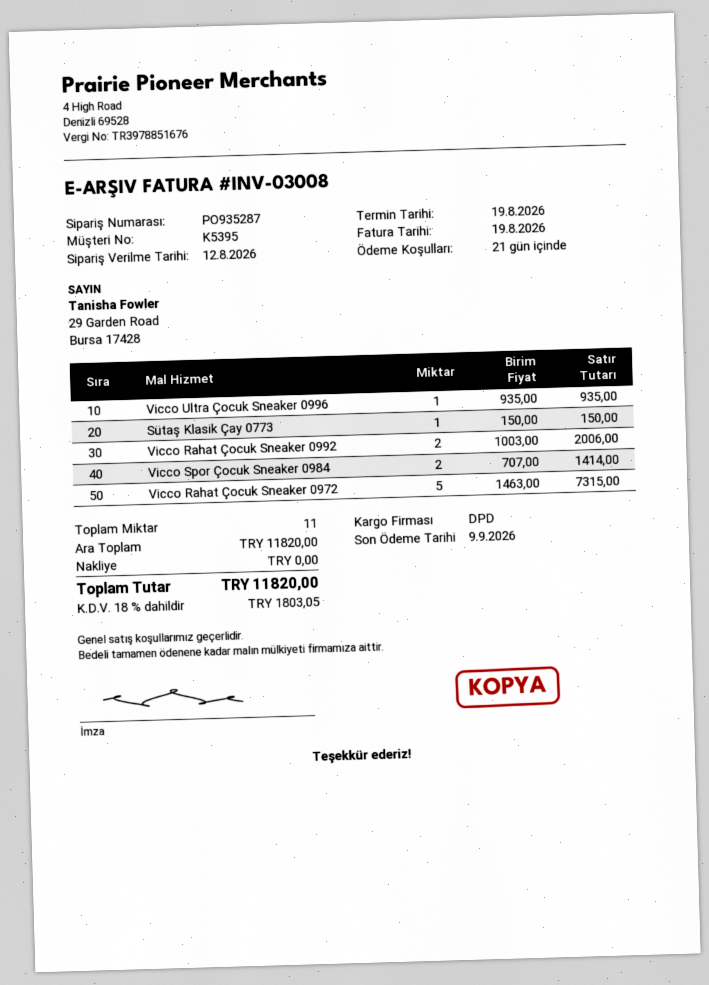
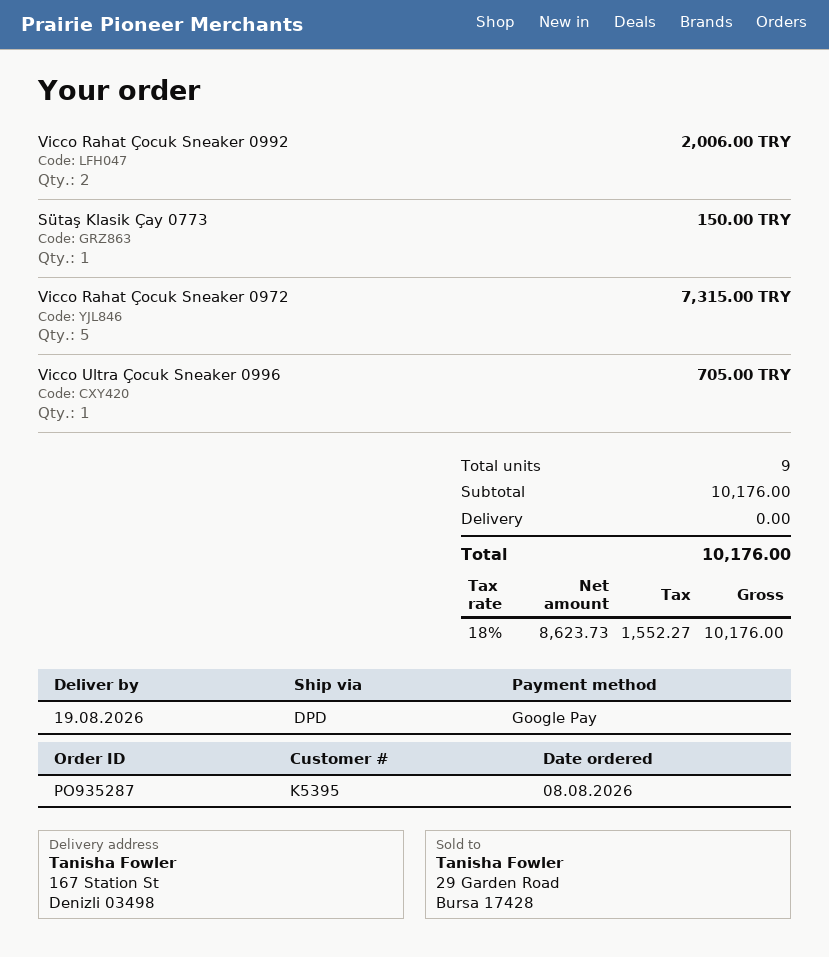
order date: 2026-08-12 -> 2026-08-08
Vicco Ultra Çocuk Sneaker 0996: 1 for 935.00 -> 1 for 705.00
Vicco Spor Çocuk Sneaker 0984: 2 for 1414.00 -> none
total quantity: 11 -> 9
subtotal: 11820.00 -> 10176.00
tax: 18% = 1803.05 -> 18% = 1552.27
total: 11820.00 -> 10176.00

